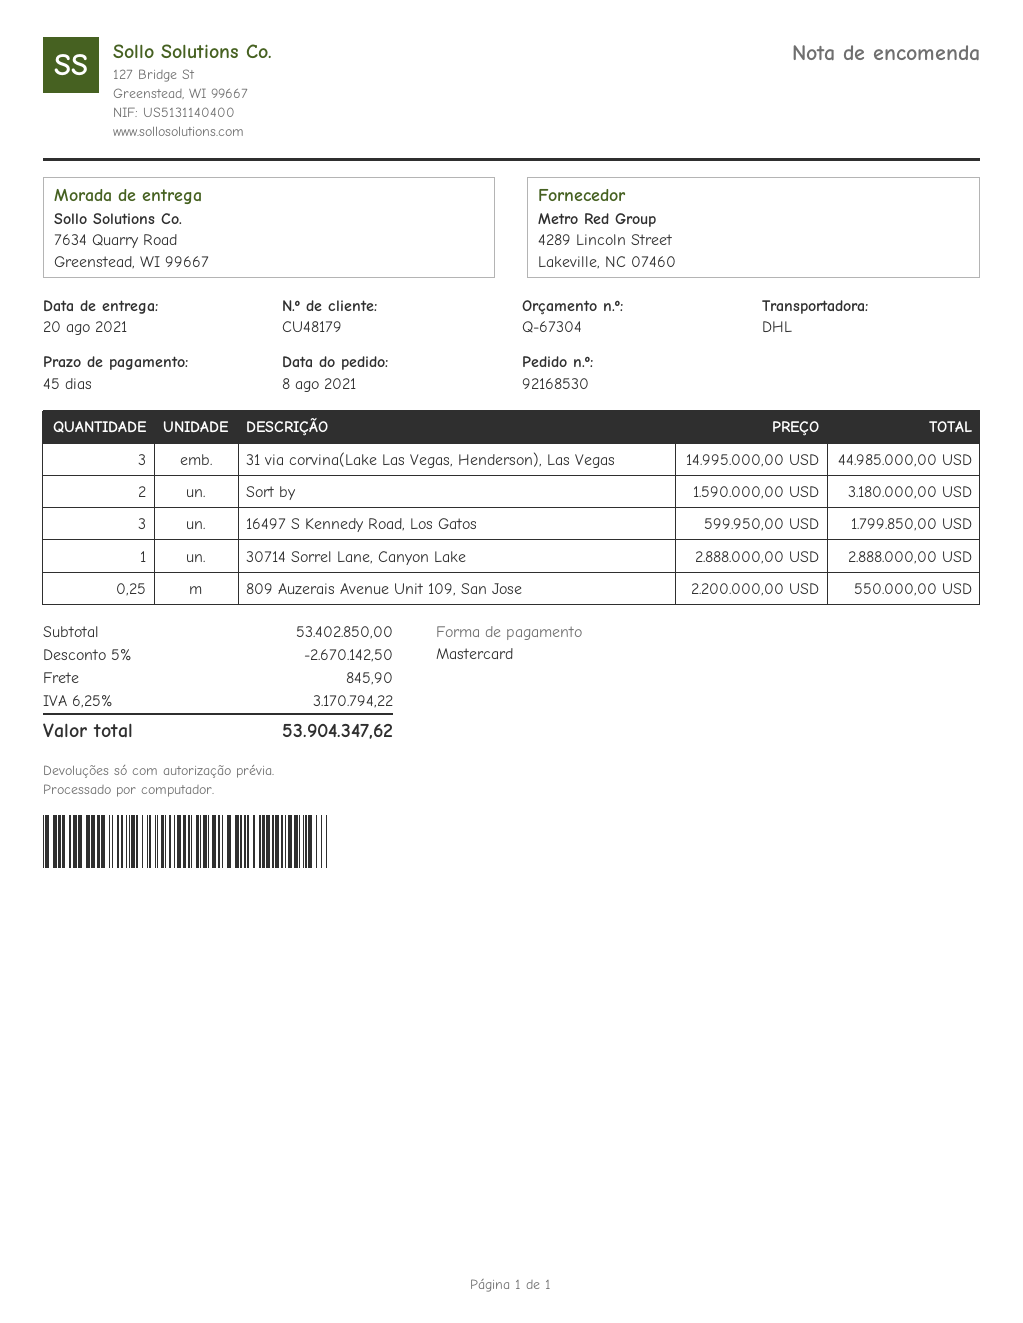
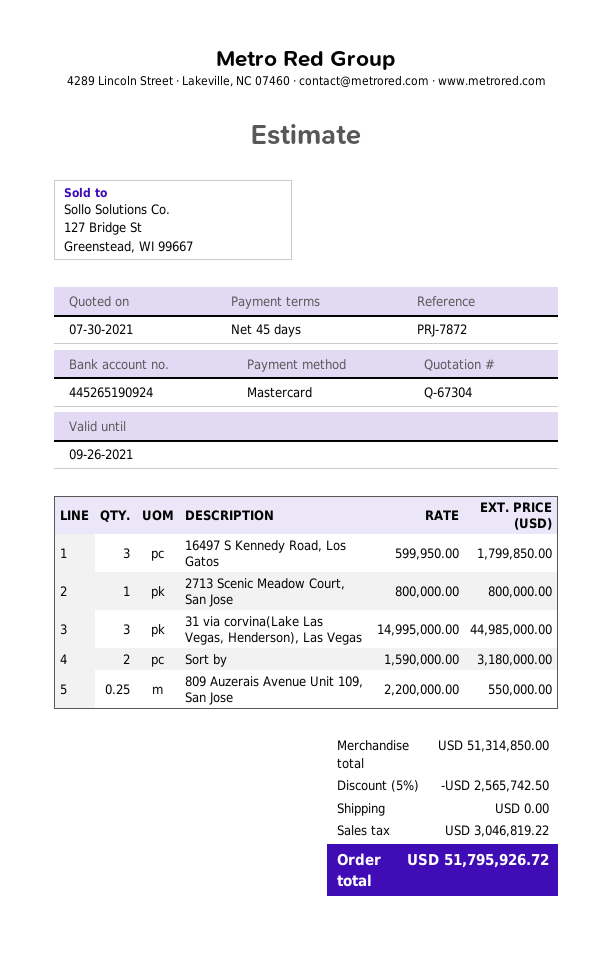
30714 Sorrel Lane, Canyon Lake: 1 x 2888000.00 = 2888000.00 -> none
2713 Scenic Meadow Court, San Jose: none -> 1 x 800000.00 = 800000.00
subtotal: 53402850.00 -> 51314850.00
discount: 5% = 2670142.50 -> 5% = 2565742.50
shipping: 845.90 -> 0.00
tax: 3170794.22 -> 3046819.22
total: 53904347.62 -> 51795926.72

